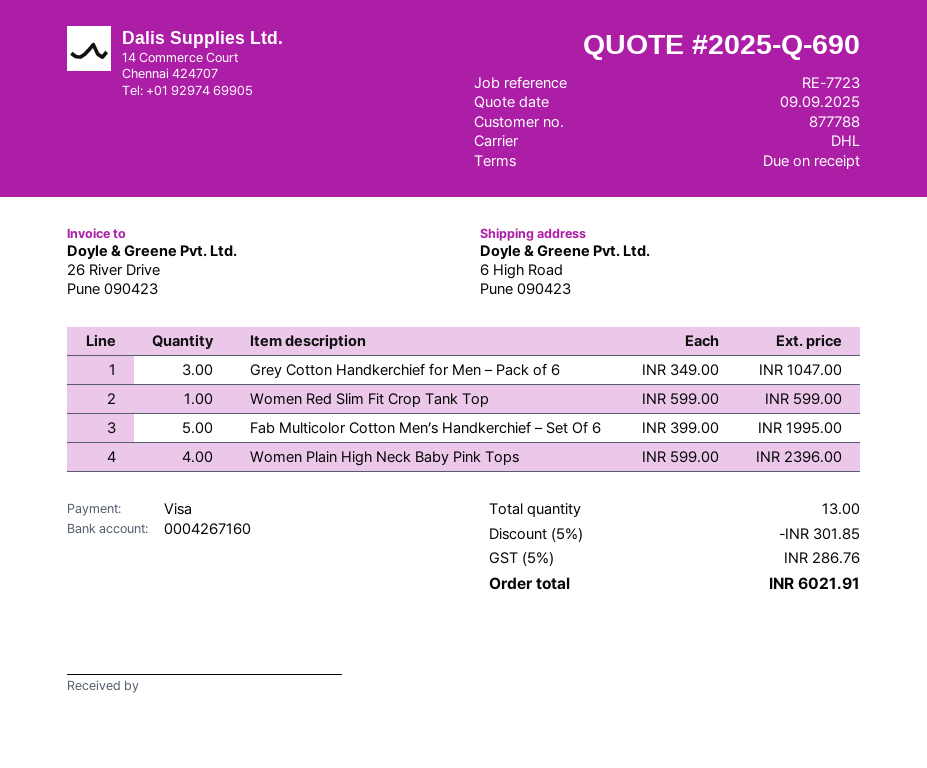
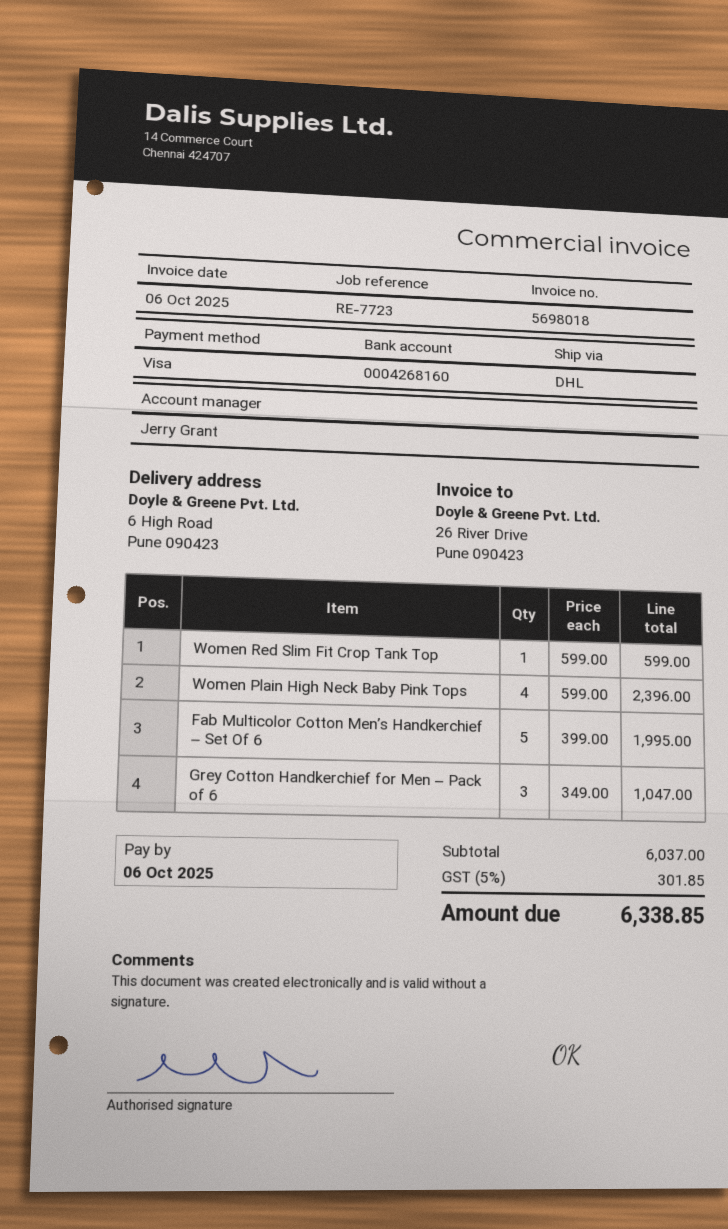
bank account: 0004267160 -> 0004268160
discount: 5% = 301.85 -> none
tax: 5% = 286.76 -> 5% = 301.85
total: 6021.91 -> 6338.85

